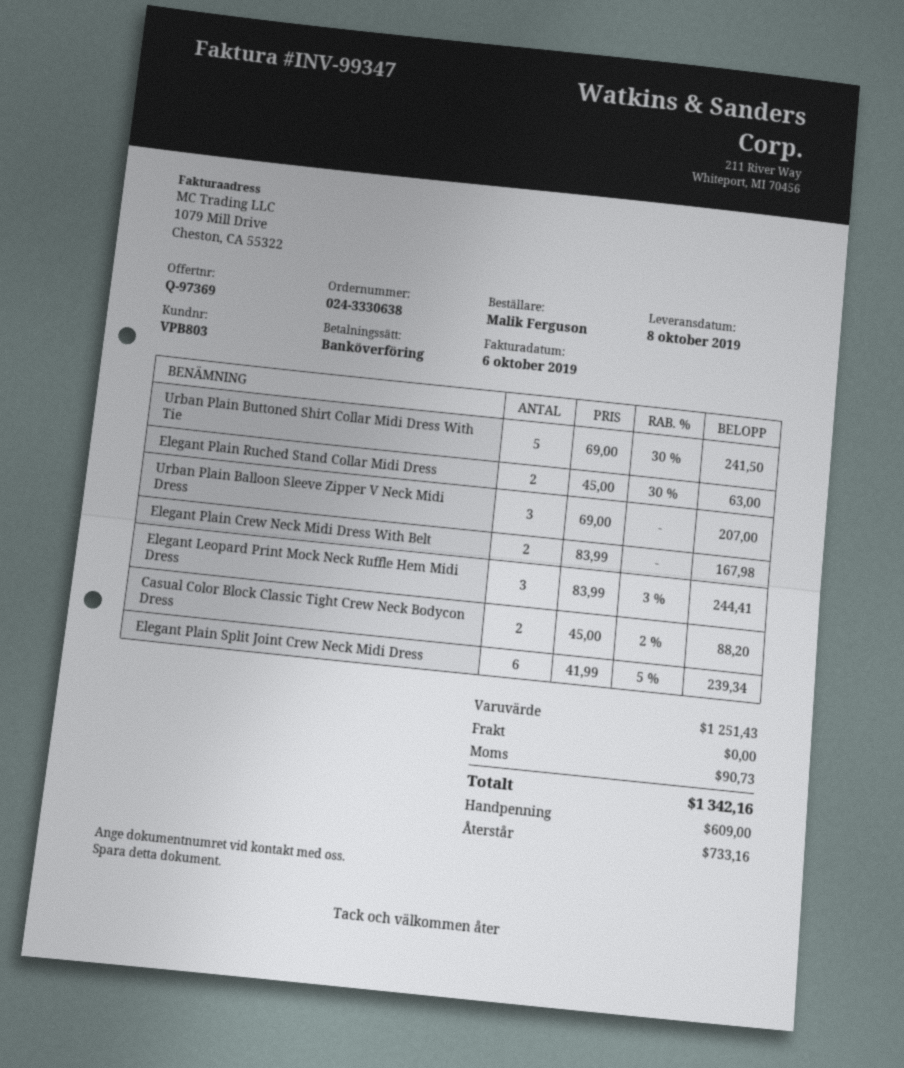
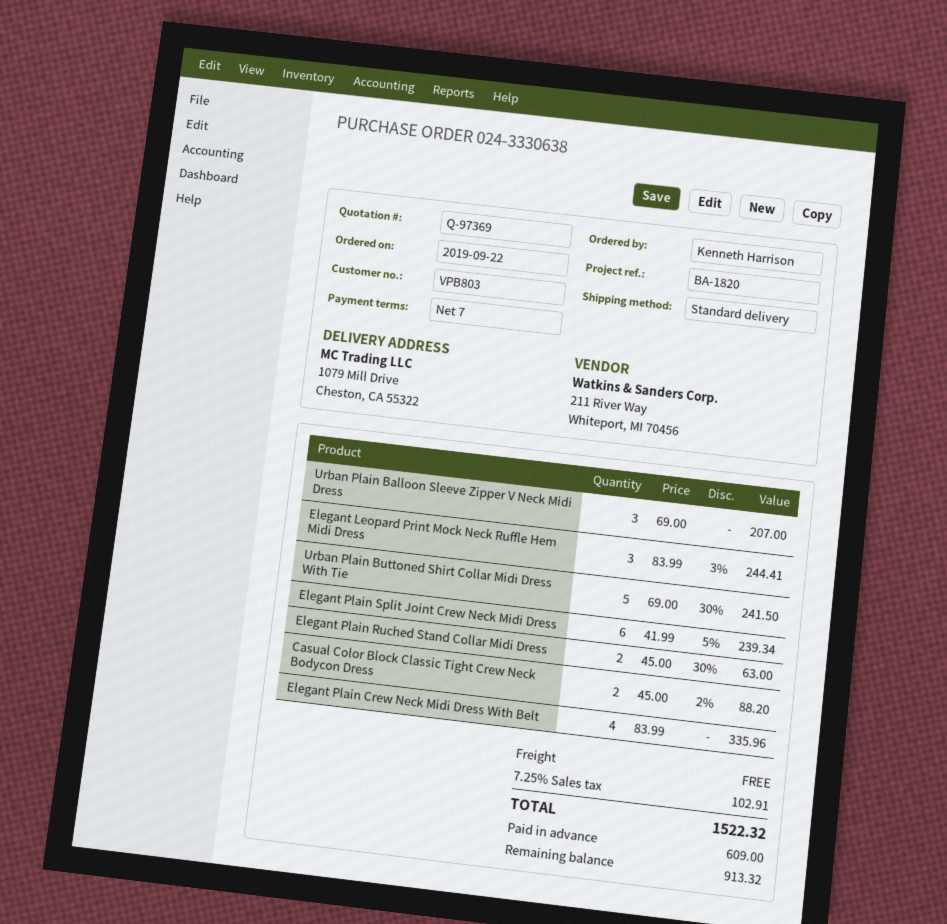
ordered by: Malik Ferguson -> Kenneth Harrison
Elegant Plain Crew Neck Midi Dress With Belt: 2 x 83.99 = 167.98 -> 4 x 83.99 = 335.96
tax: 90.73 -> 102.91
total: 1342.16 -> 1522.32
balance: 733.16 -> 913.32

